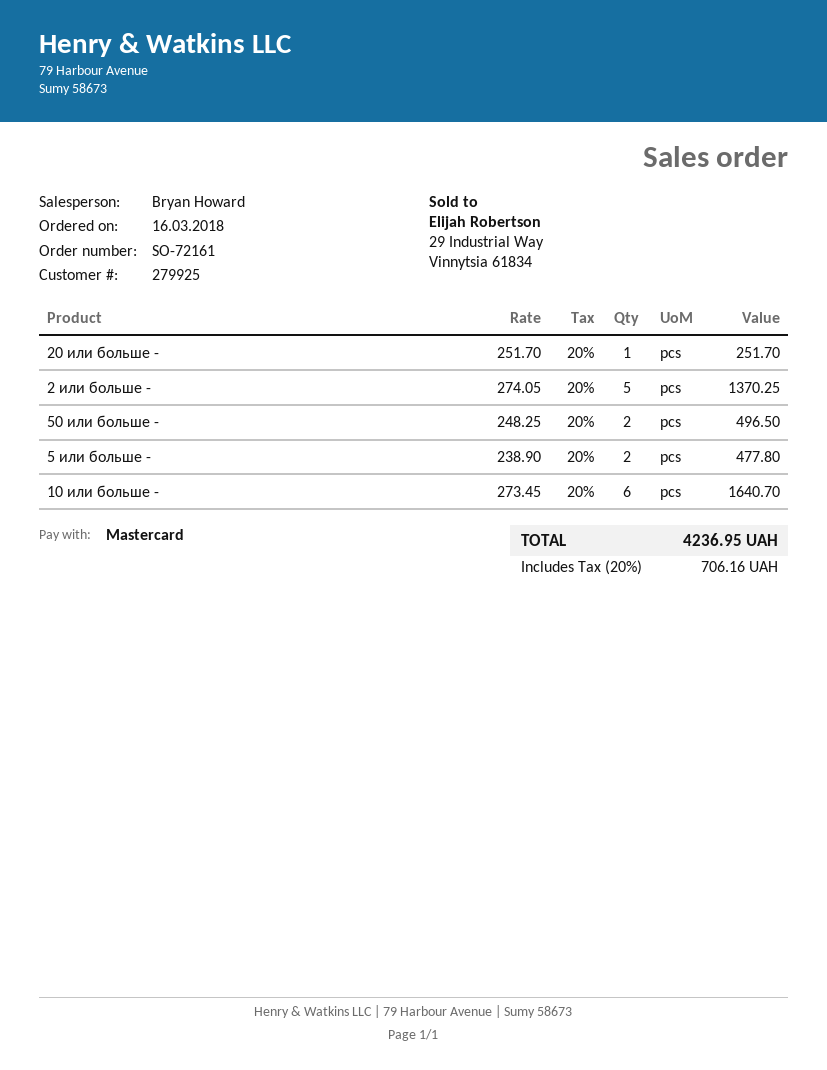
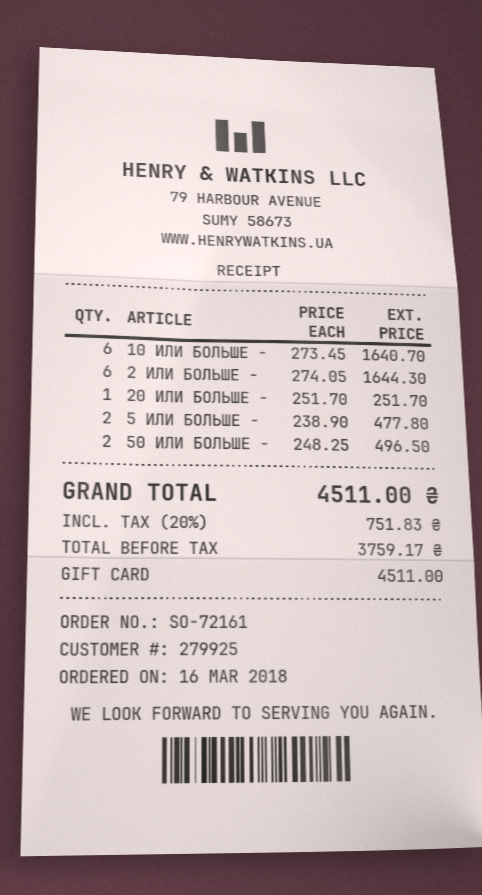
payment method: Mastercard -> gift card
2 или больше -: 5 x 274.05 = 1370.25 -> 6 x 274.05 = 1644.30
tax: 20% = 706.16 -> 20% = 751.83
total: 4236.95 -> 4511.00

